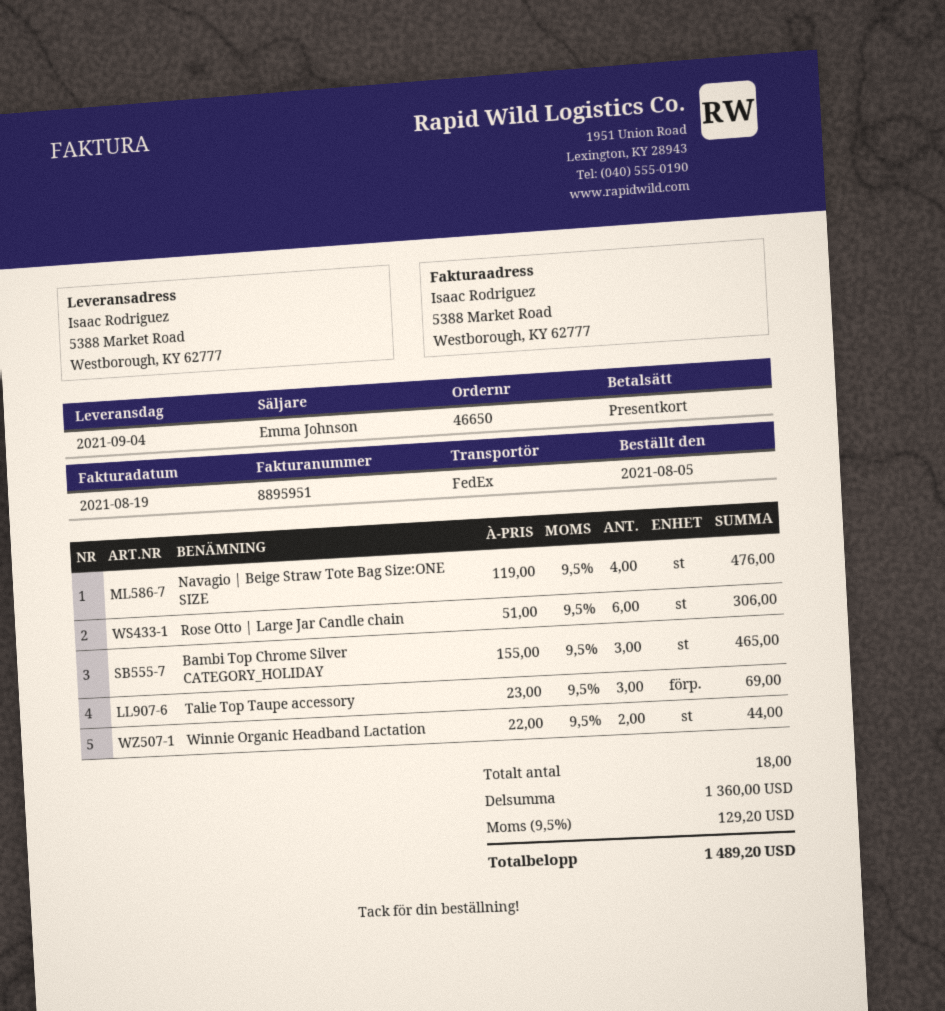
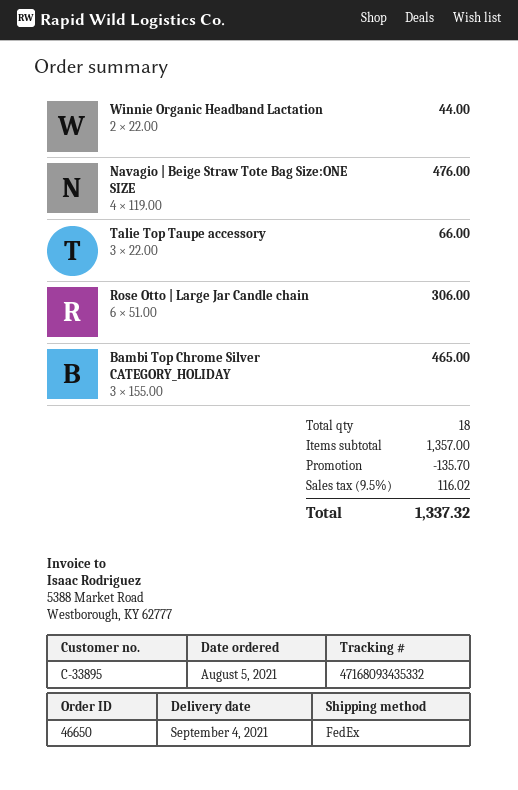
Talie Top Taupe accessory: 3 x 23.00 = 69.00 -> 3 x 22.00 = 66.00
subtotal: 1360.00 -> 1357.00
discount: none -> 135.70
tax: 9.5% = 129.20 -> 9.5% = 116.02
total: 1489.20 -> 1337.32

